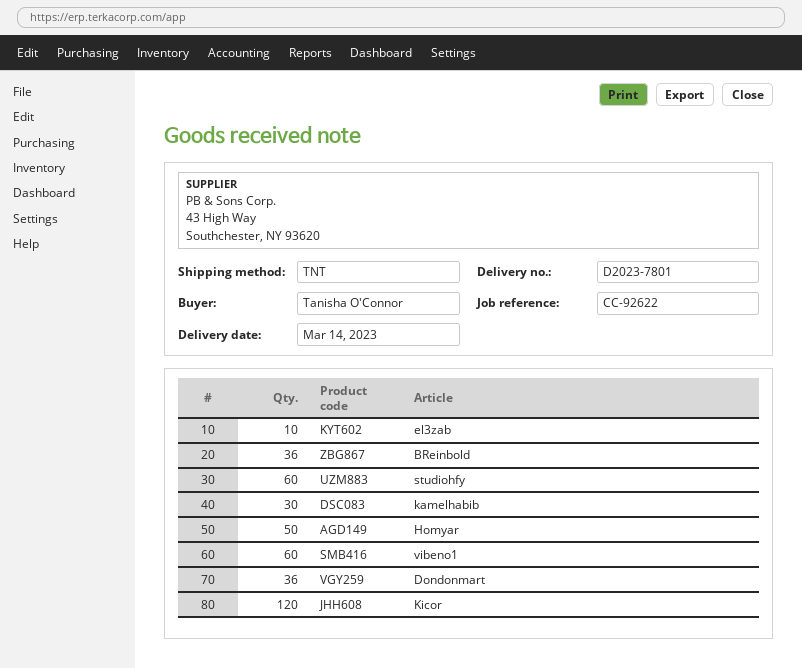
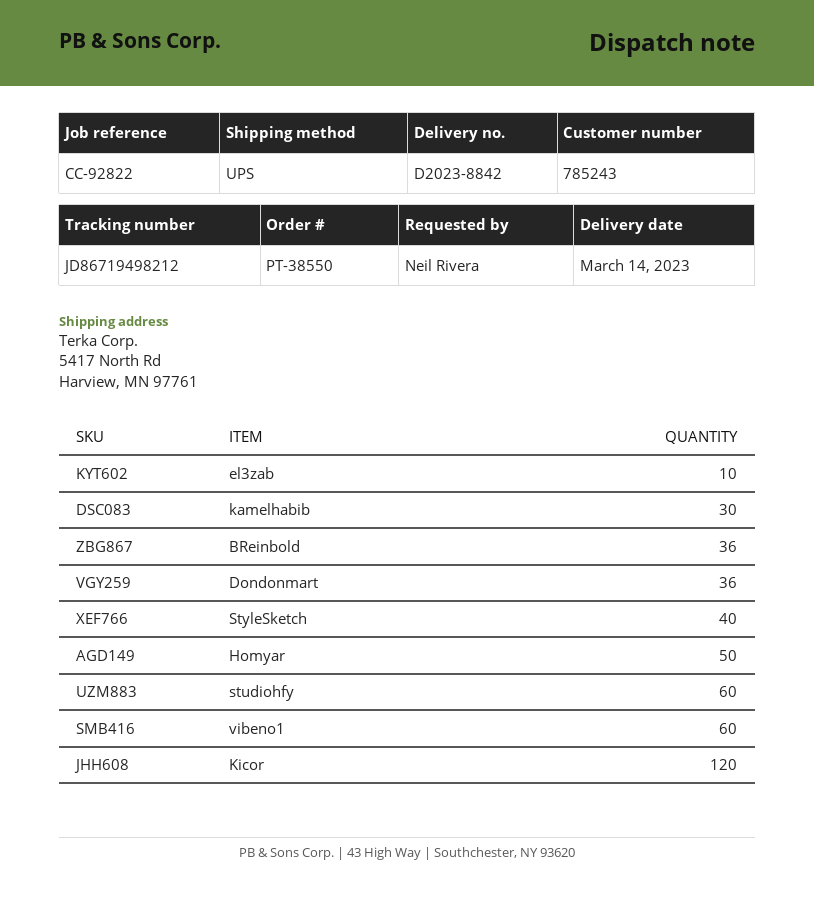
delivery note number: D2023-7801 -> D2023-8842
reference: CC-92622 -> CC-92822
ordered by: Tanisha O'Connor -> Neil Rivera
shipping method: TNT -> UPS
StyleSketch: none -> 40

